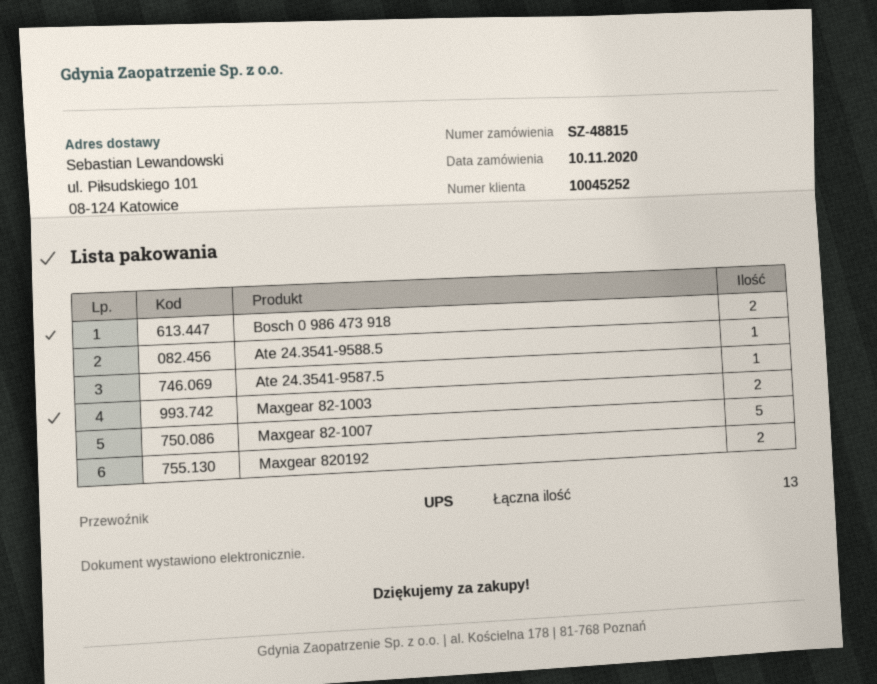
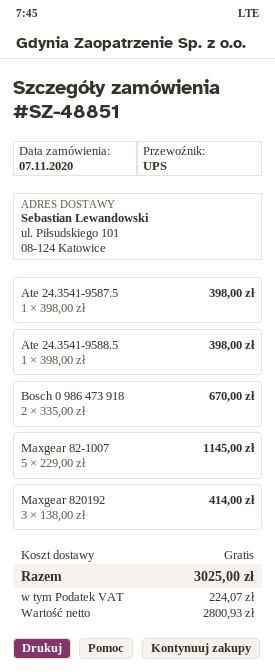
order number: SZ-48815 -> SZ-48851
order date: 2020-11-10 -> 2020-11-07
Maxgear 82-1003: 2 -> none
Maxgear 820192: 2 -> 3

